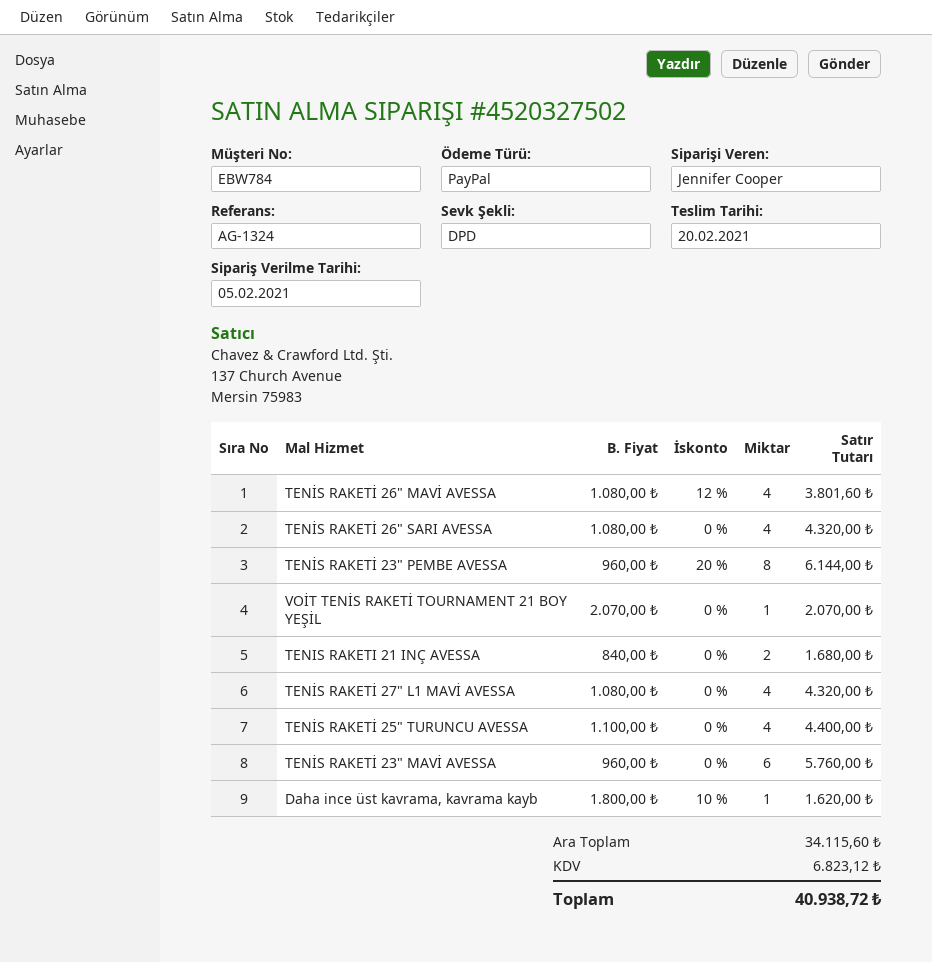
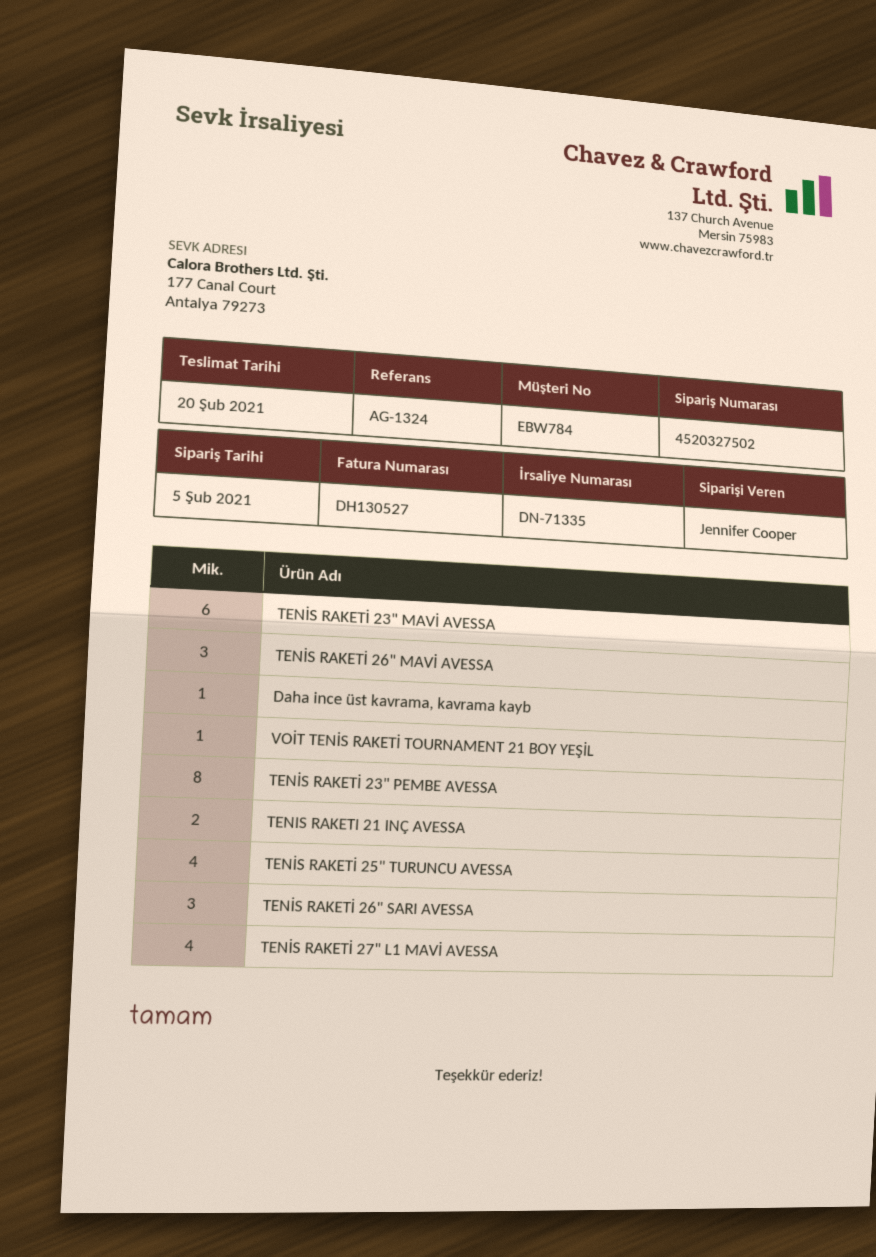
TENİS RAKETİ 26" MAVİ AVESSA: 4 -> 3
TENİS RAKETİ 26" SARI AVESSA: 4 -> 3

